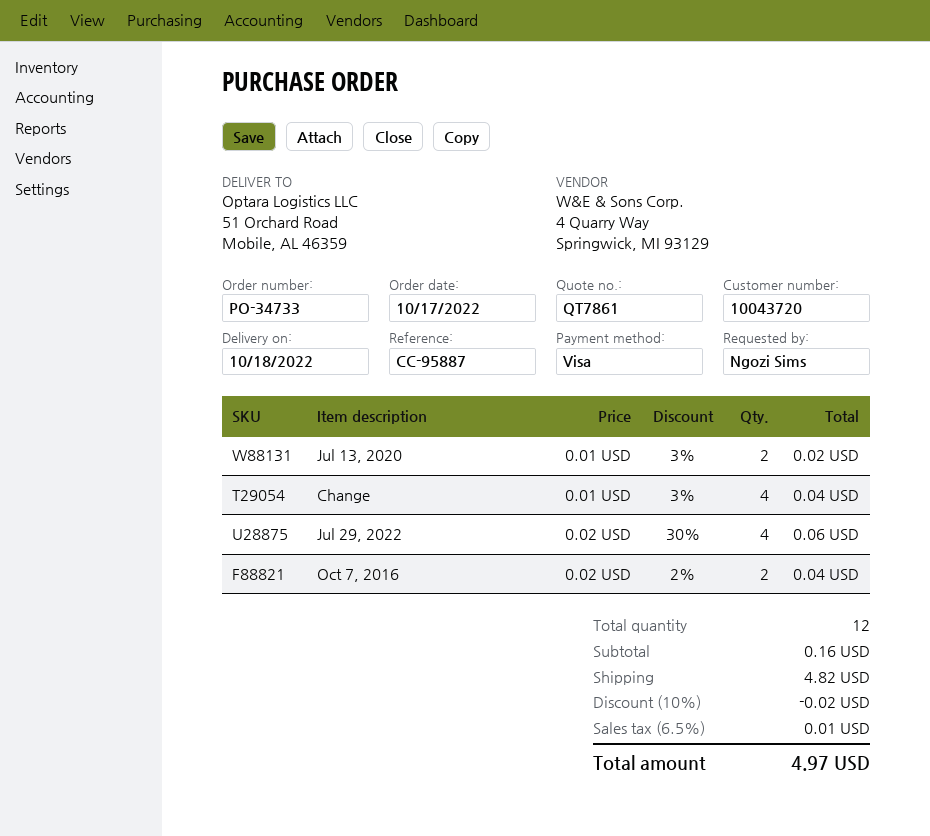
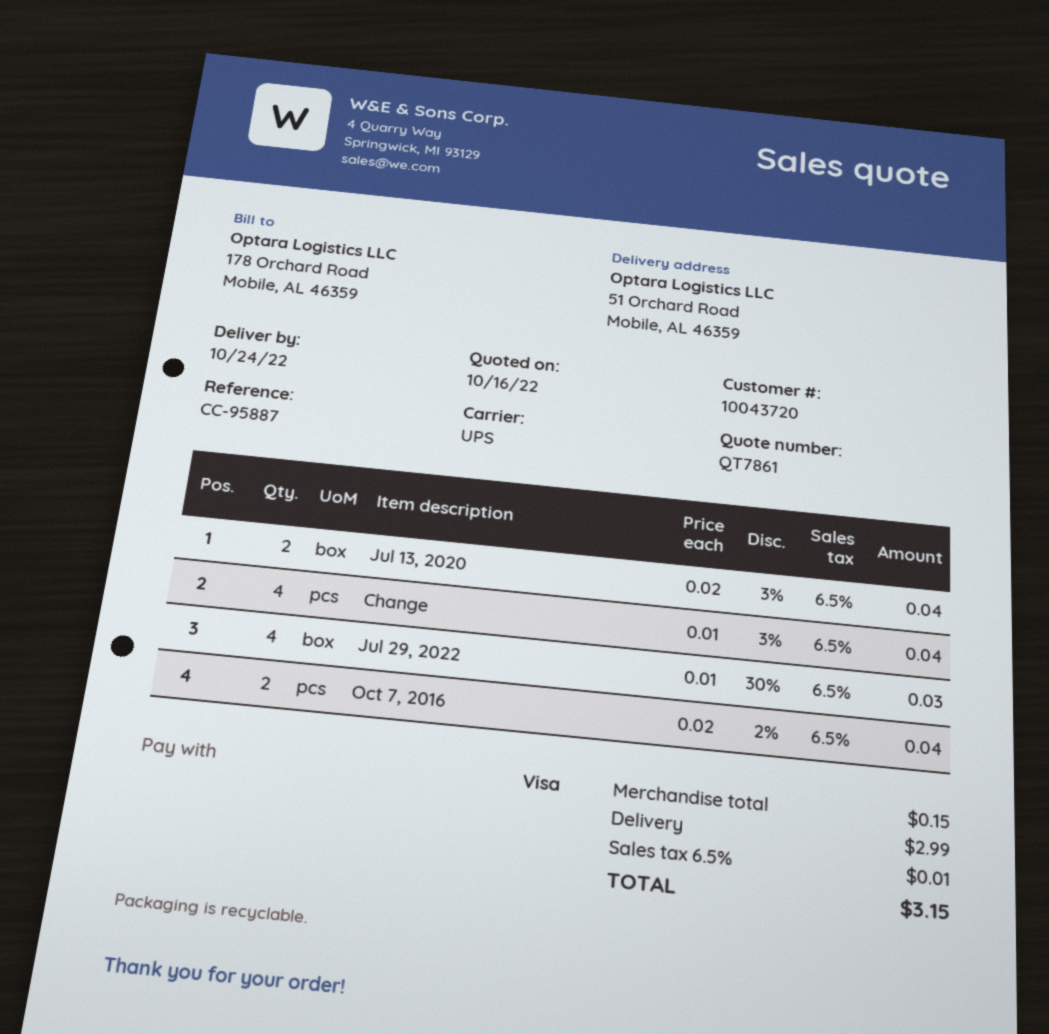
delivery date: 2022-10-18 -> 2022-10-24
Jul 13, 2020: 2 x 0.01 - 3% = 0.02 -> 2 x 0.02 - 3% = 0.04
Jul 29, 2022: 4 x 0.02 - 30% = 0.06 -> 4 x 0.01 - 30% = 0.03
subtotal: 0.16 -> 0.15
discount: 10% = 0.02 -> none
shipping: 4.82 -> 2.99
total: 4.97 -> 3.15

